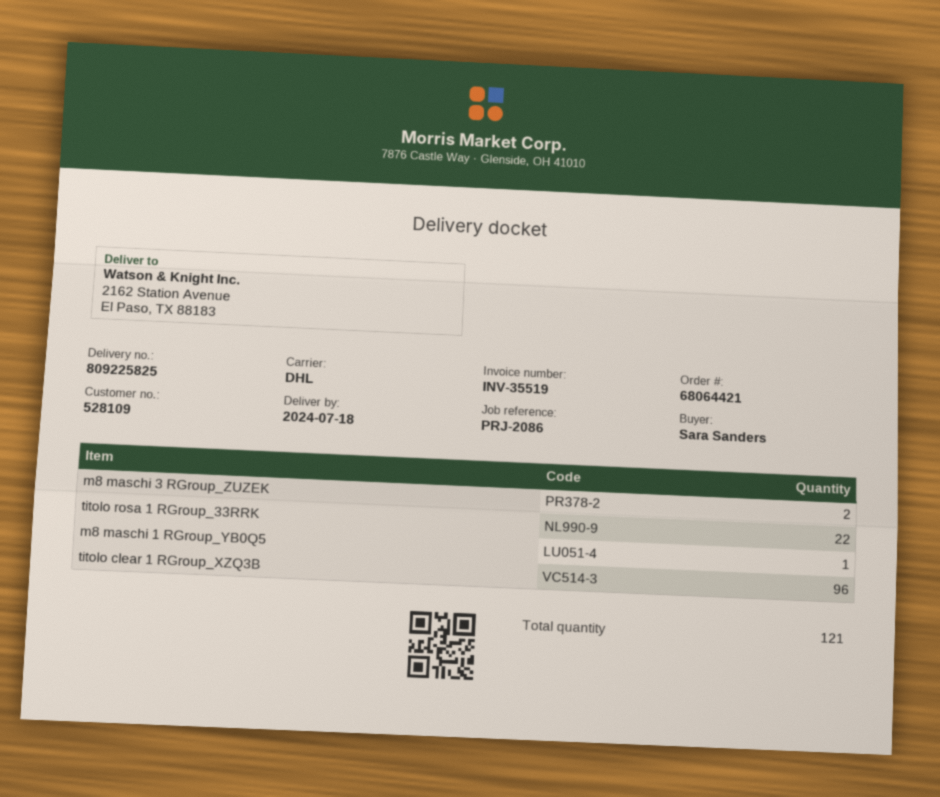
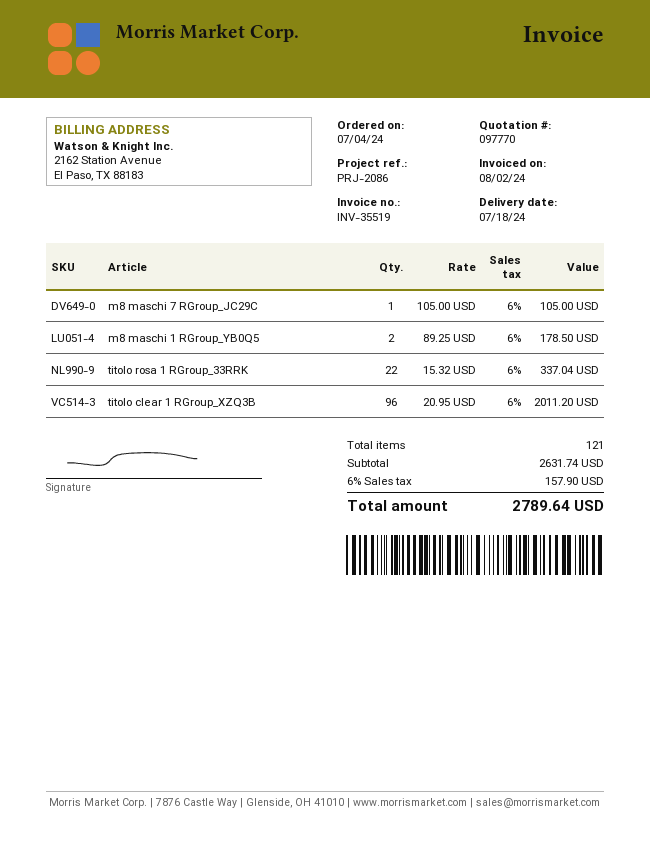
m8 maschi 3 RGroup_ZUZEK: 2 -> none
m8 maschi 1 RGroup_YB0Q5: 1 -> 2
m8 maschi 7 RGroup_JC29C: none -> 1

